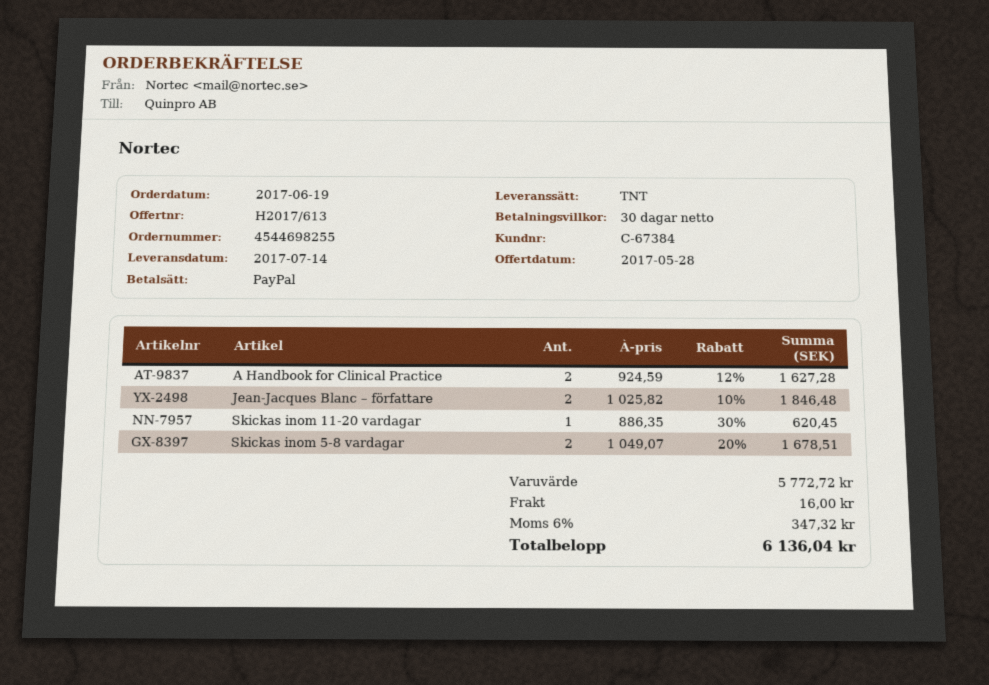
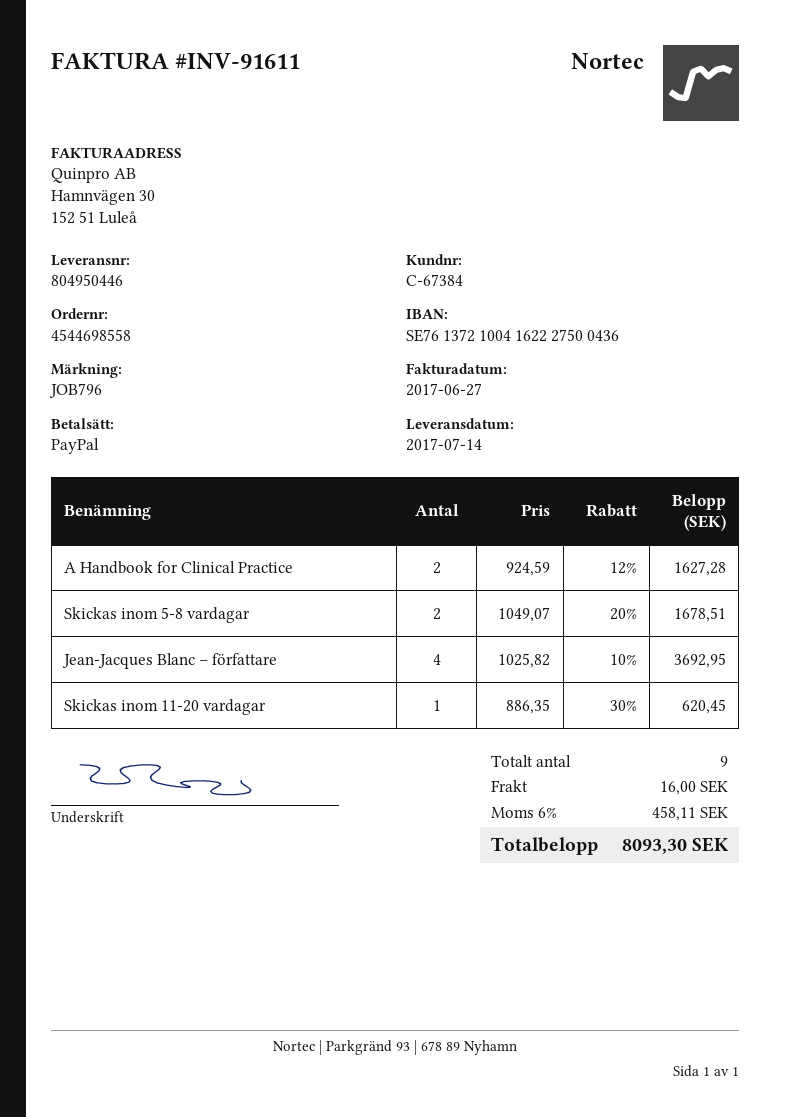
order number: 4544698255 -> 4544698558
Jean-Jacques Blanc – författare: 2 x 1025.82 - 10% = 1846.48 -> 4 x 1025.82 - 10% = 3692.95
tax: 6% = 347.32 -> 6% = 458.11
total: 6136.04 -> 8093.30

